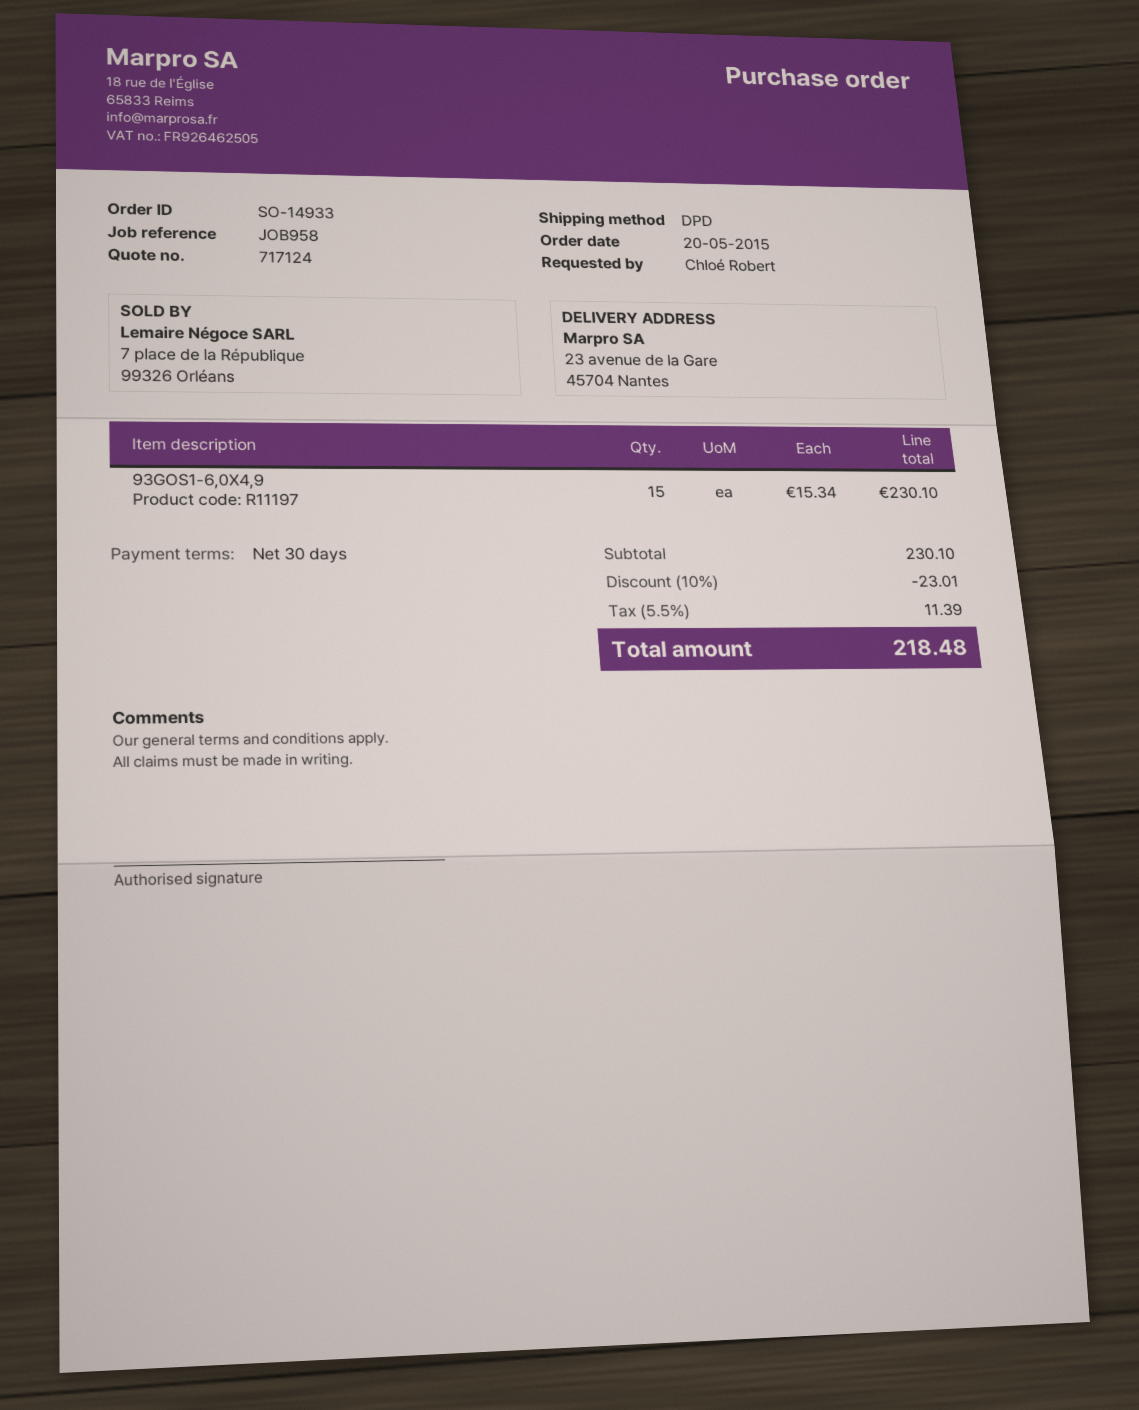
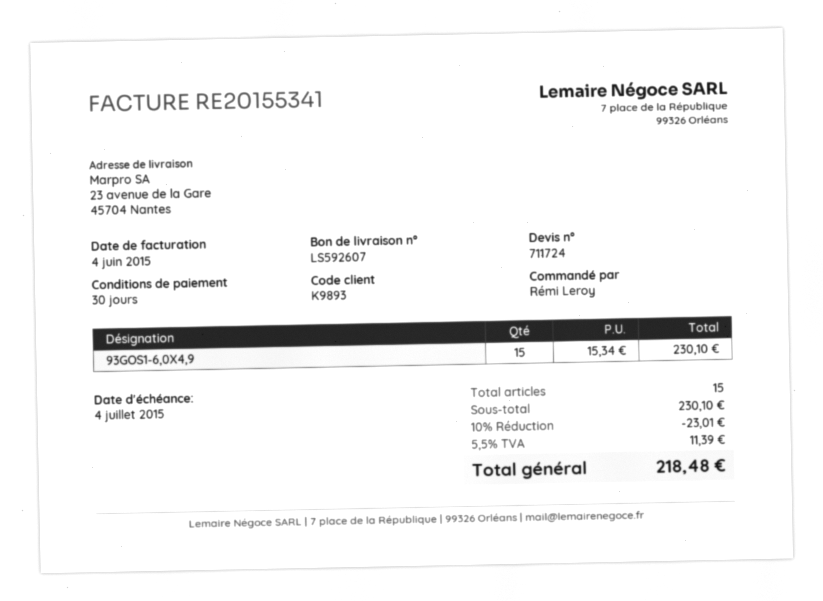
quote number: 717124 -> 711724
ordered by: Chloé Robert -> Rémi Leroy

